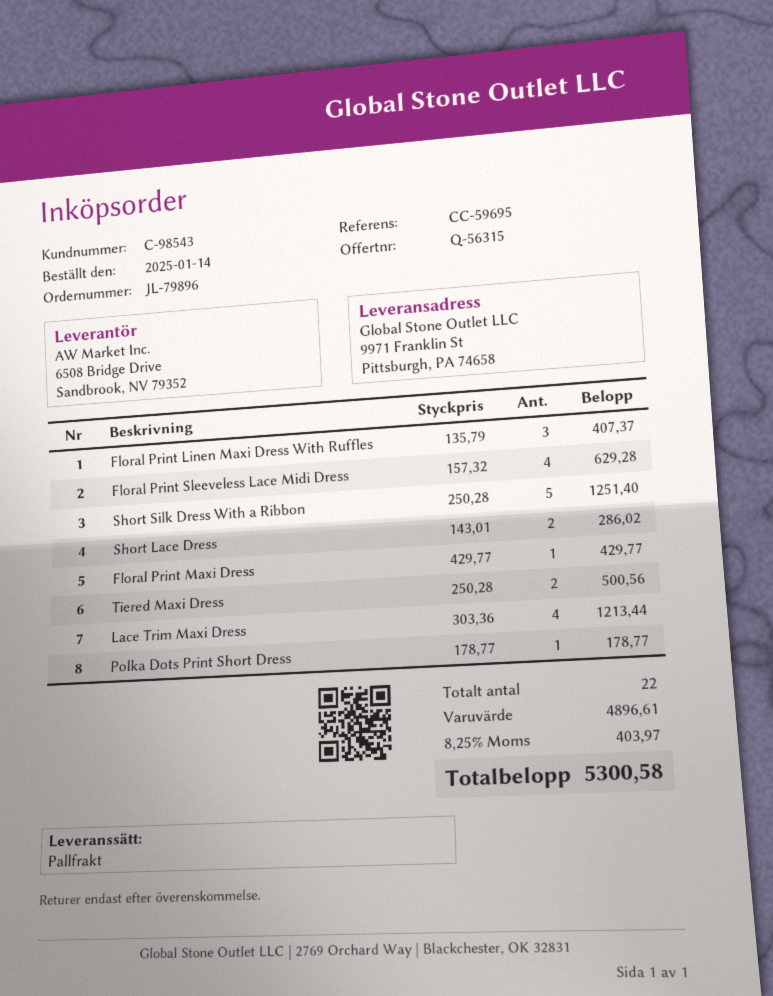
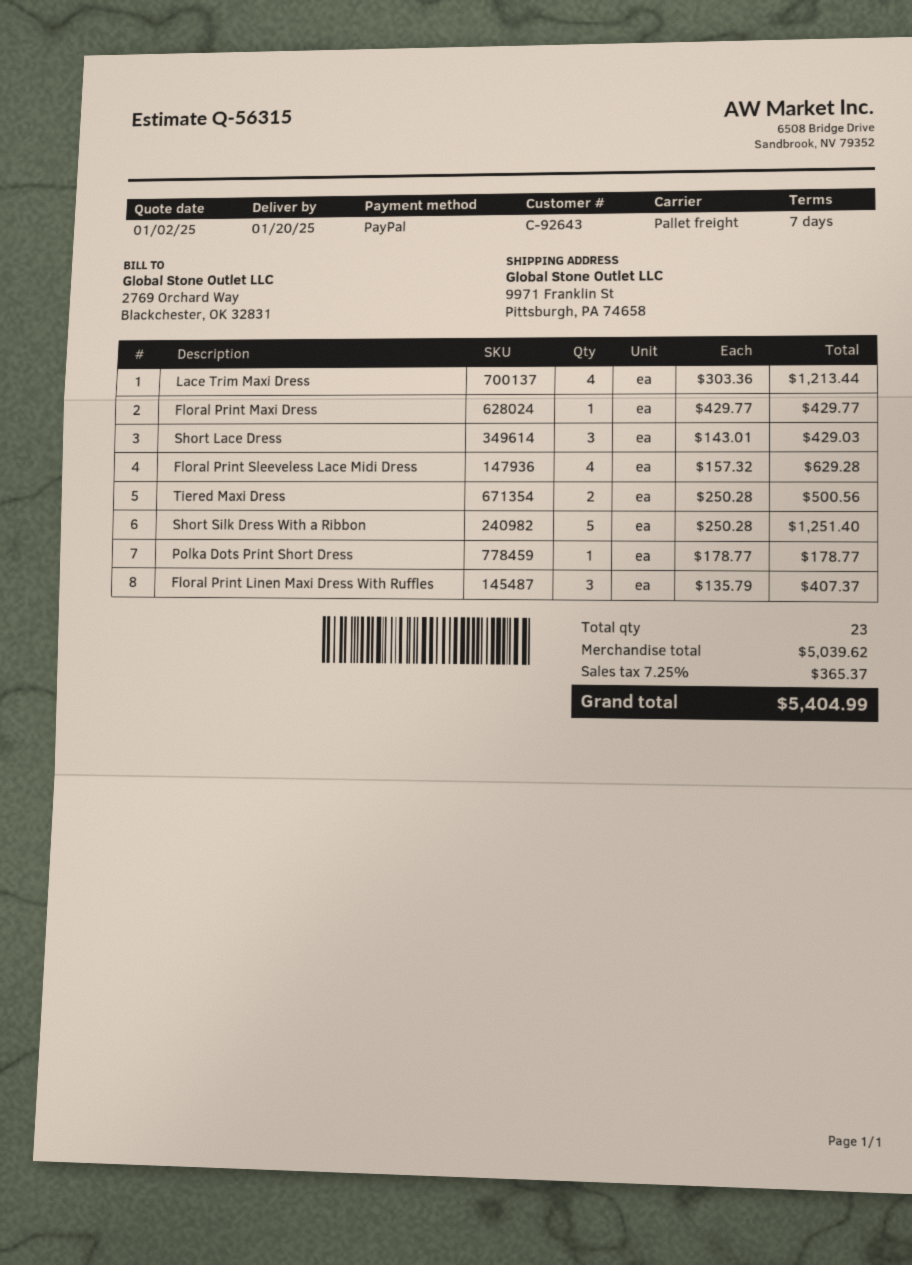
customer number: C-98543 -> C-92643
Short Lace Dress: 2 x 143.01 = 286.02 -> 3 x 143.01 = 429.03
total quantity: 22 -> 23
subtotal: 4896.61 -> 5039.62
tax: 8.25% = 403.97 -> 7.25% = 365.37
total: 5300.58 -> 5404.99

